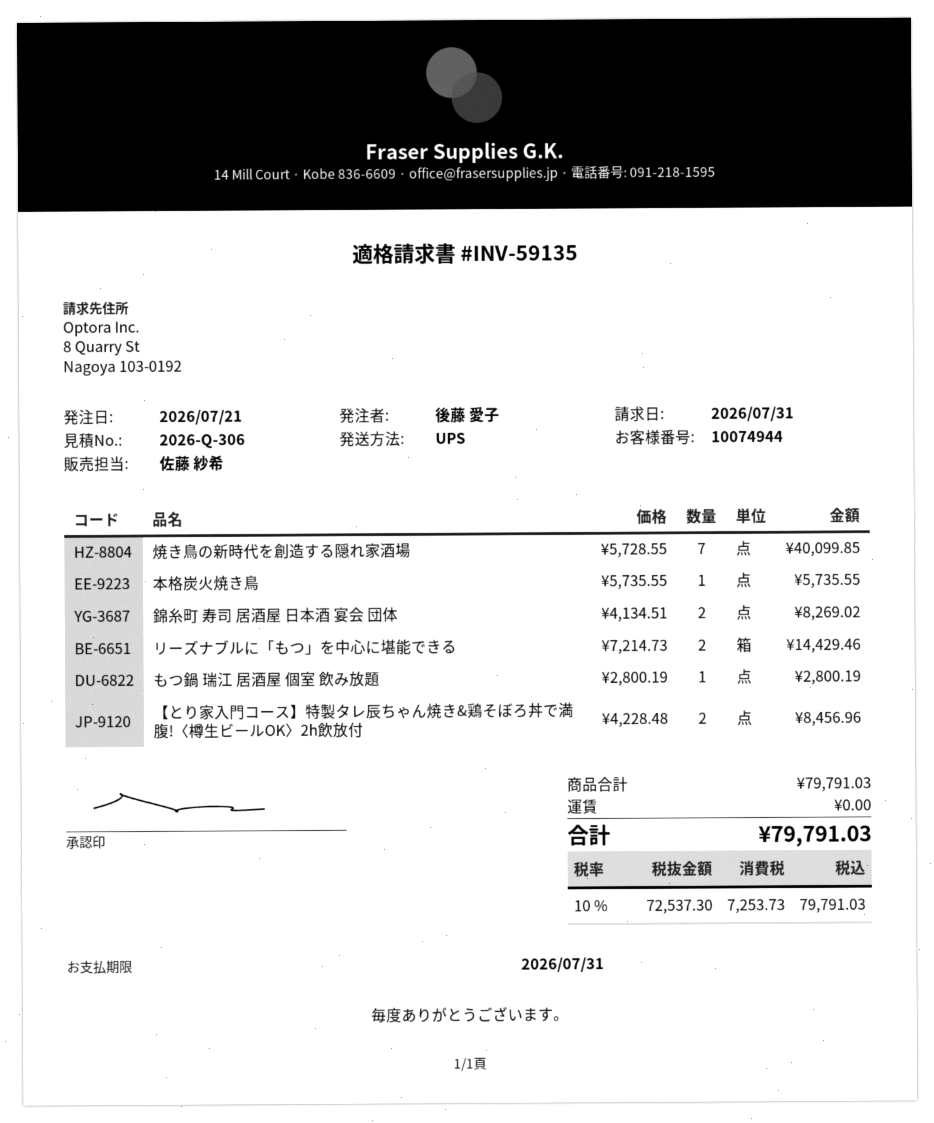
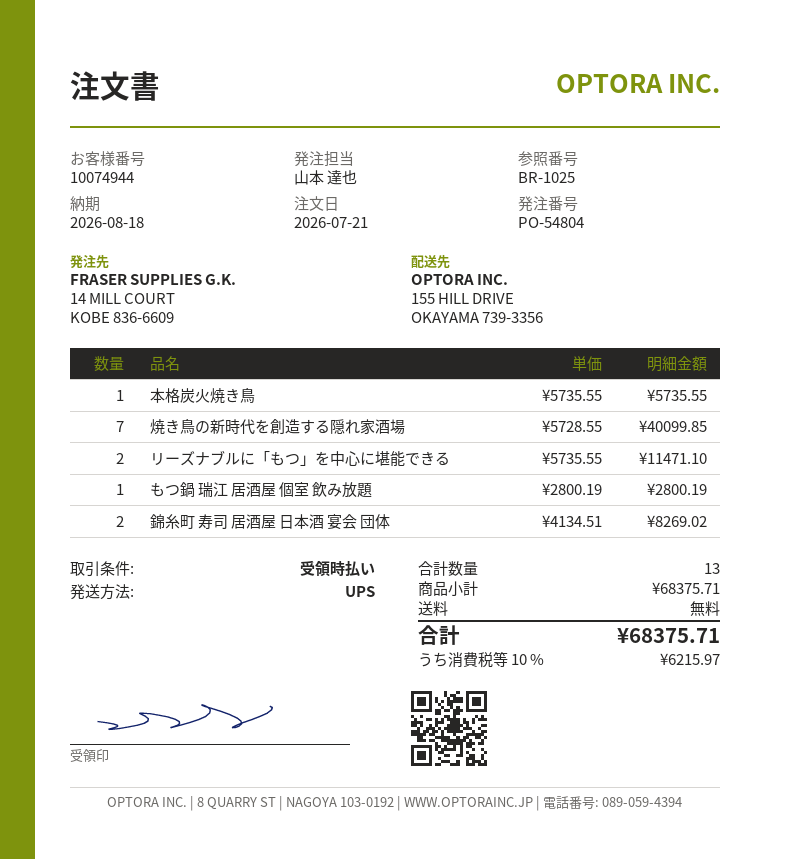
ordered by: 後藤 愛子 -> 山本 達也
リーズナブルに「もつ」を中心に堪能できる: 2 x 7214.73 = 14429.46 -> 2 x 5735.55 = 11471.10
【とり家入門コース】特製タレ辰ちゃん焼き&鶏そぼろ丼で満腹!〈樽生ビールOK〉2h飲放付: 2 x 4228.48 = 8456.96 -> none
subtotal: 79791.03 -> 68375.71
tax: 10% = 7253.73 -> 10% = 6215.97
total: 79791.03 -> 68375.71

